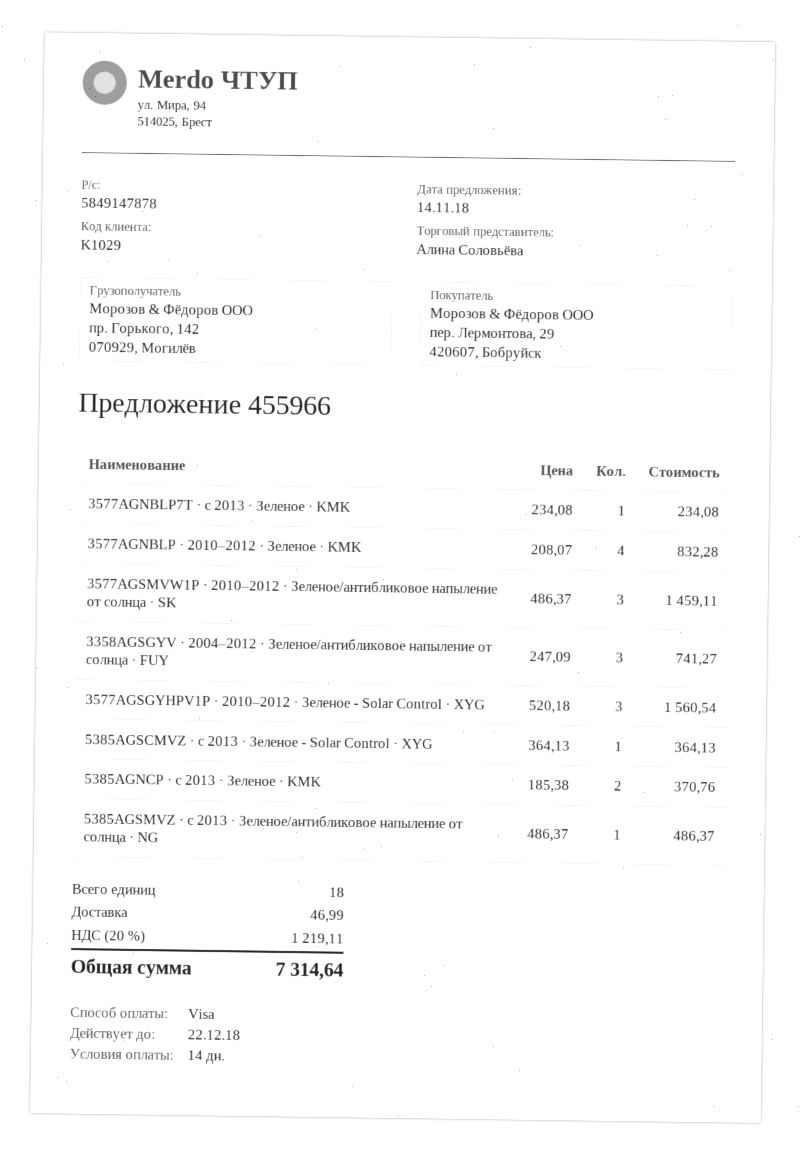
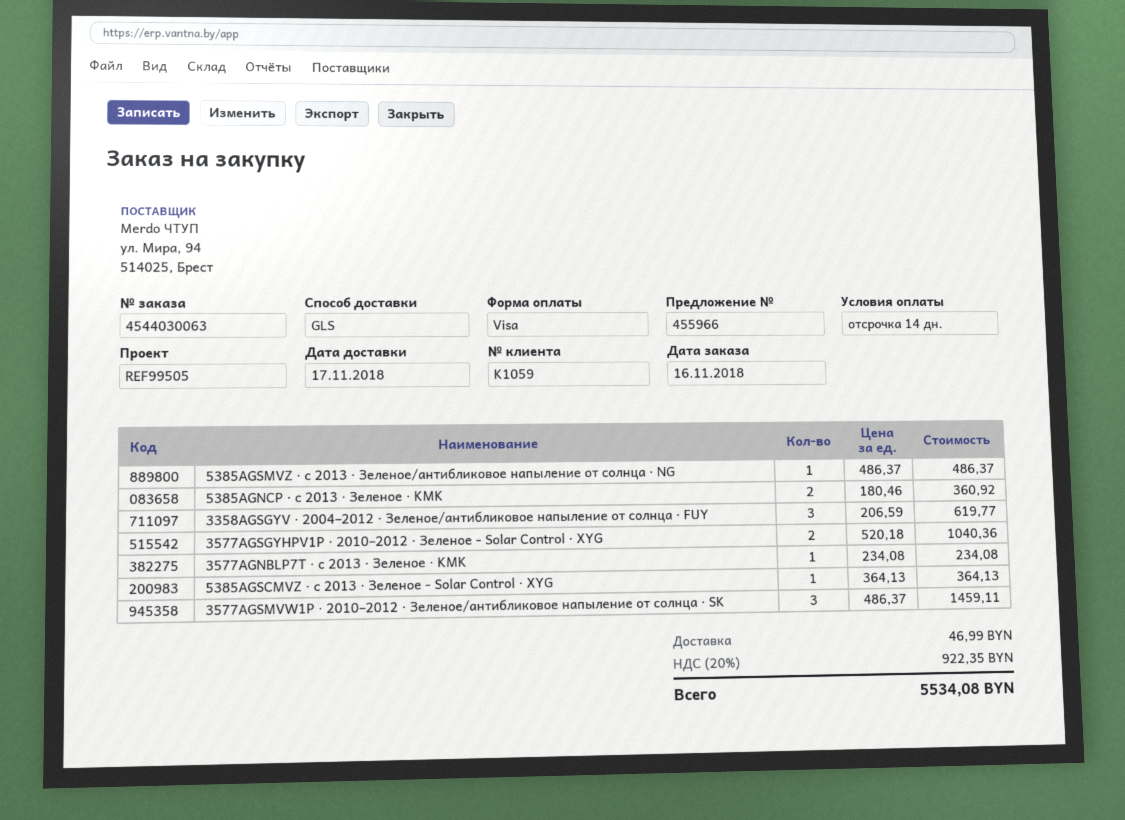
customer number: K1029 -> K1059
3577AGNBLP · 2010–2012 · Зеленое · KMK: 4 x 208.07 = 832.28 -> none
3358AGSGYV · 2004–2012 · Зеленое/антибликовое напыление от солнца · FUY: 3 x 247.09 = 741.27 -> 3 x 206.59 = 619.77
3577AGSGYHPV1P · 2010–2012 · Зеленое - Solar Control · XYG: 3 x 520.18 = 1560.54 -> 2 x 520.18 = 1040.36
5385AGNCP · с 2013 · Зеленое · KMK: 2 x 185.38 = 370.76 -> 2 x 180.46 = 360.92
tax: 20% = 1219.11 -> 20% = 922.35
total: 7314.64 -> 5534.08

